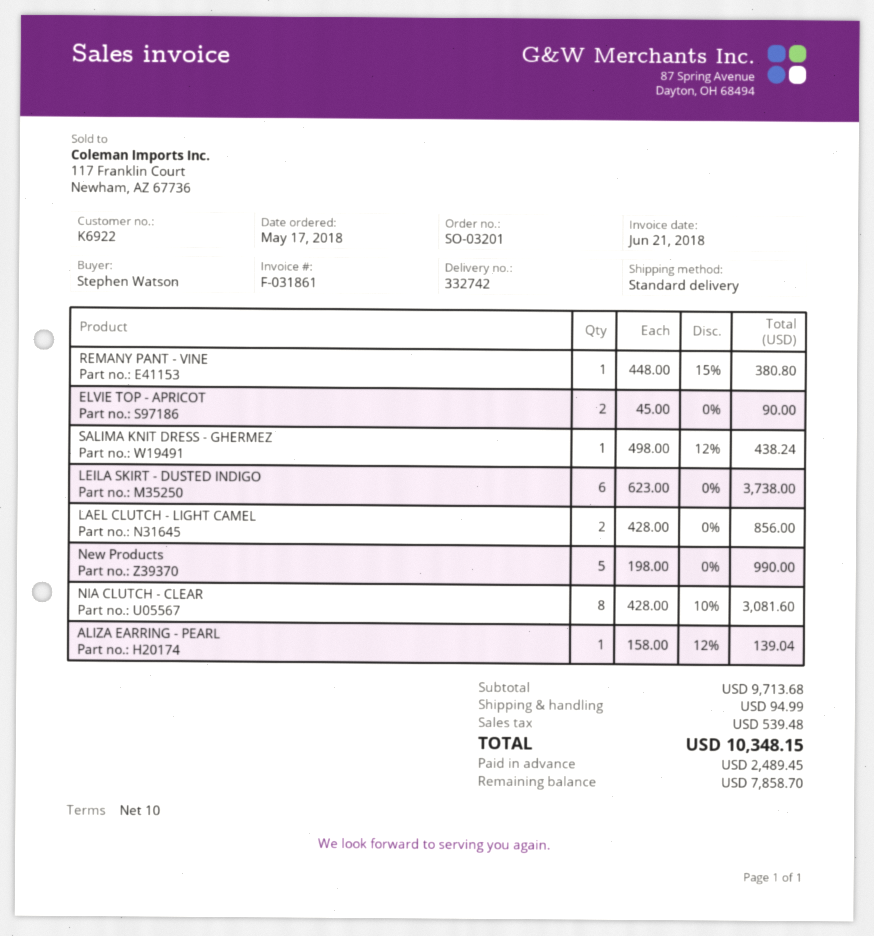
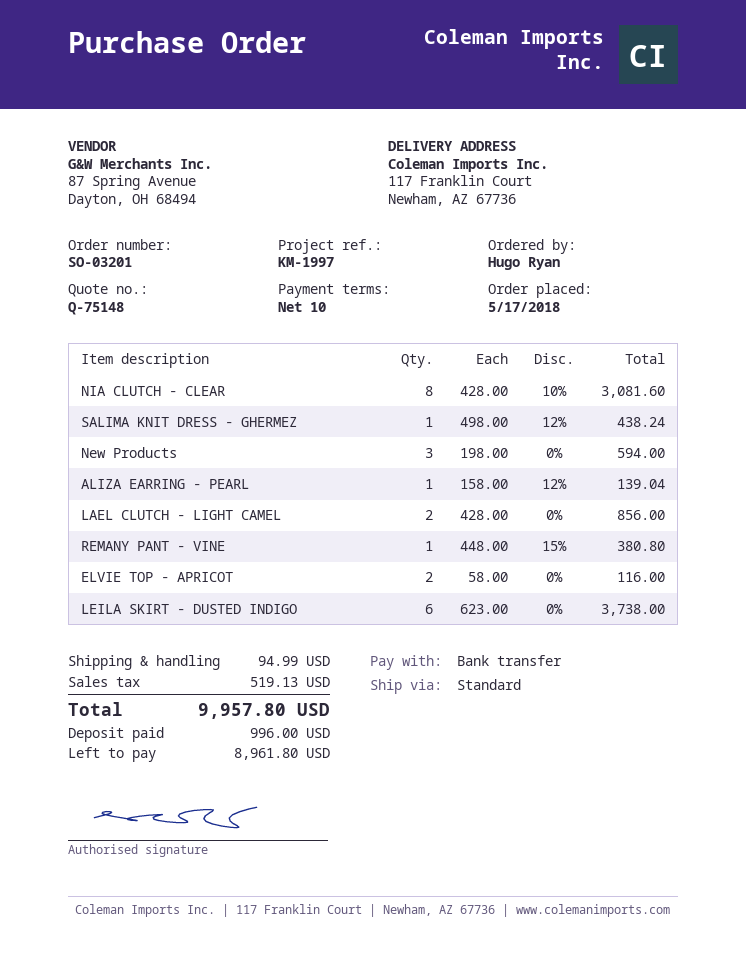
ordered by: Stephen Watson -> Hugo Ryan
ELVIE TOP - APRICOT: 2 x 45.00 = 90.00 -> 2 x 58.00 = 116.00
New Products: 5 x 198.00 = 990.00 -> 3 x 198.00 = 594.00
tax: 539.48 -> 519.13
total: 10348.15 -> 9957.80
deposit: 2489.45 -> 996.00
balance: 7858.70 -> 8961.80

